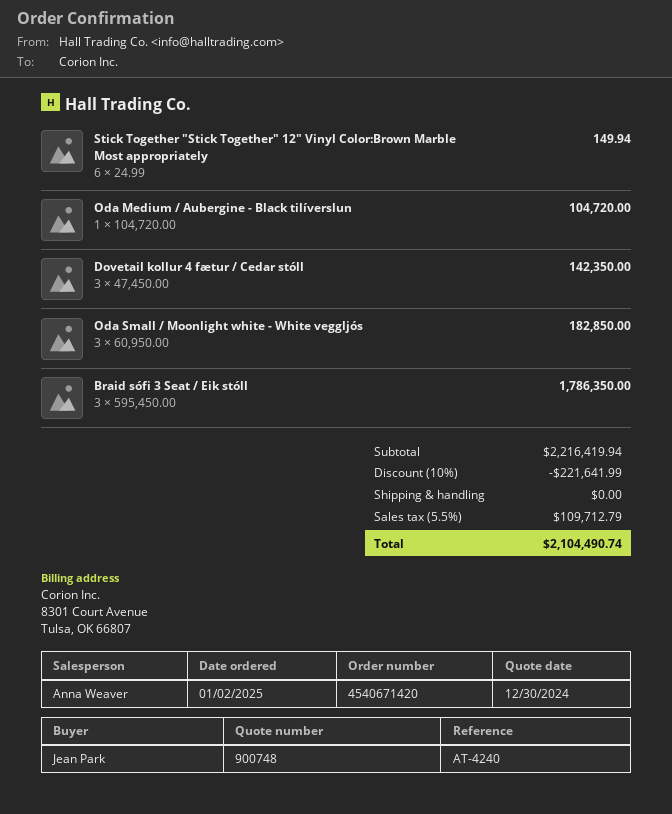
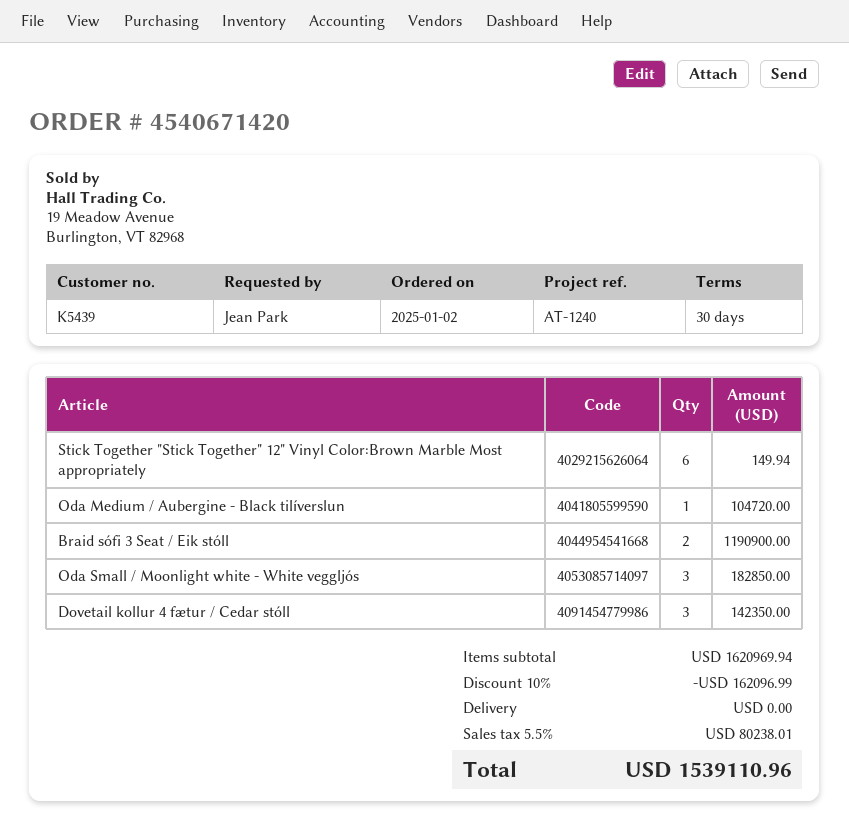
reference: AT-4240 -> AT-1240
Braid sófi 3 Seat / Eik stóll: 3 for 1786350.00 -> 2 for 1190900.00
subtotal: 2216419.94 -> 1620969.94
discount: 10% = 221641.99 -> 10% = 162096.99
tax: 5.5% = 109712.79 -> 5.5% = 80238.01
total: 2104490.74 -> 1539110.96

